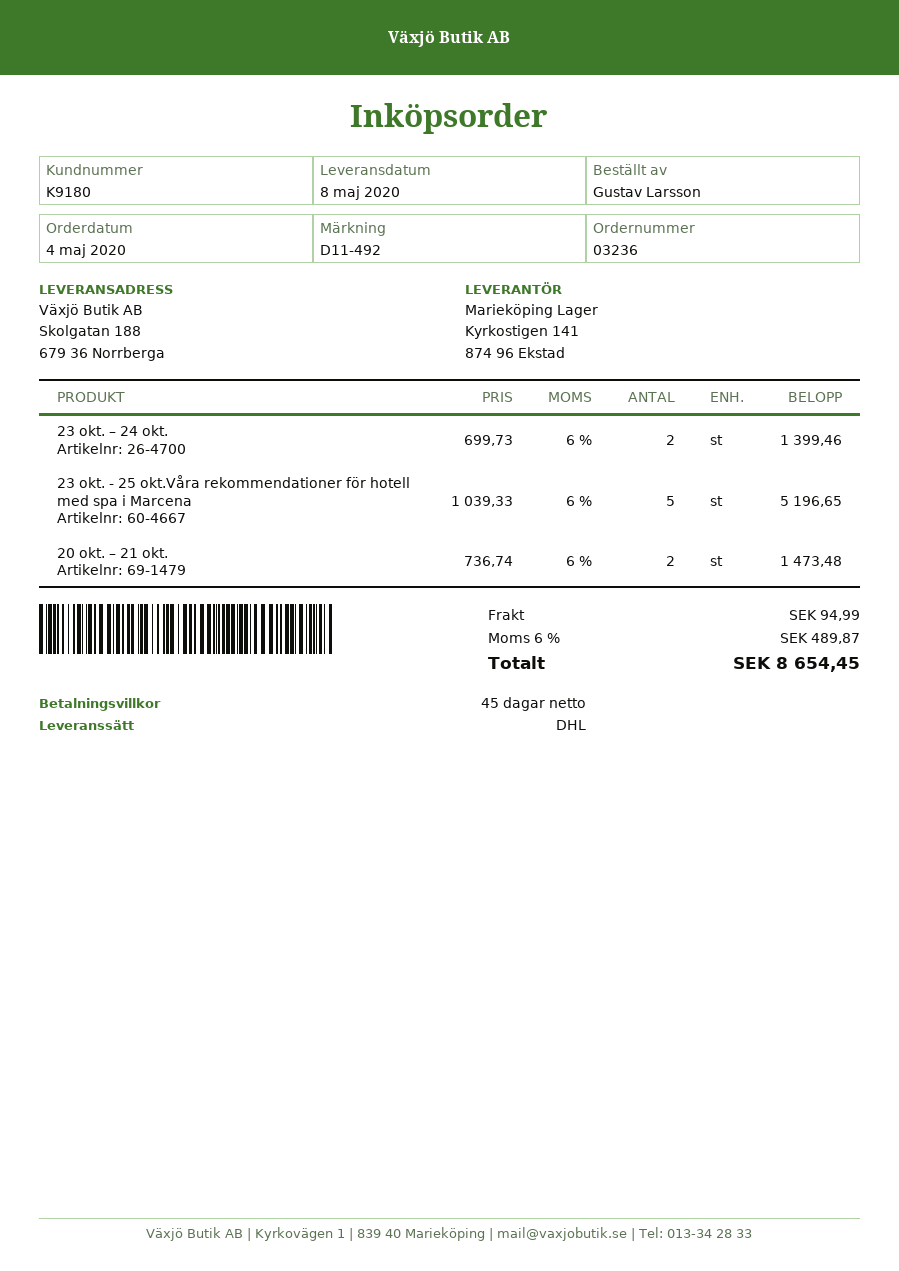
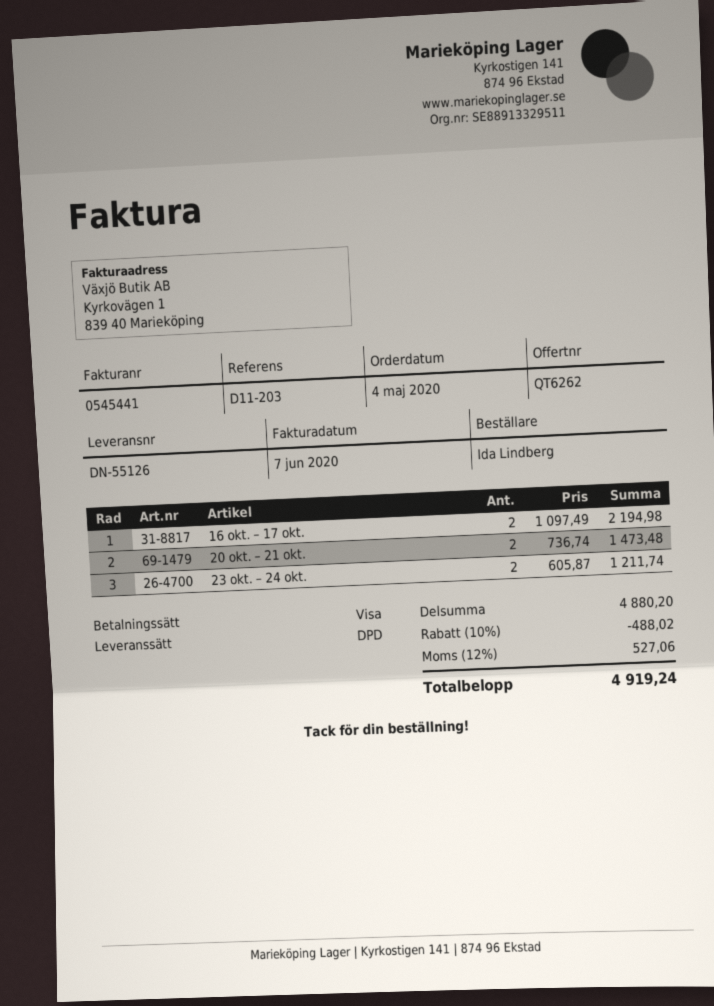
reference: D11-492 -> D11-203
ordered by: Gustav Larsson -> Ida Lindberg
shipping method: DHL -> DPD
23 okt. – 24 okt.: 2 x 699.73 = 1399.46 -> 2 x 605.87 = 1211.74
23 okt. - 25 okt.Våra rekommendationer för hotell med spa i Marcena: 5 x 1039.33 = 5196.65 -> none
16 okt. – 17 okt.: none -> 2 x 1097.49 = 2194.98
discount: none -> 10% = 488.02
shipping: 94.99 -> none
tax: 6% = 489.87 -> 12% = 527.06
total: 8654.45 -> 4919.24

